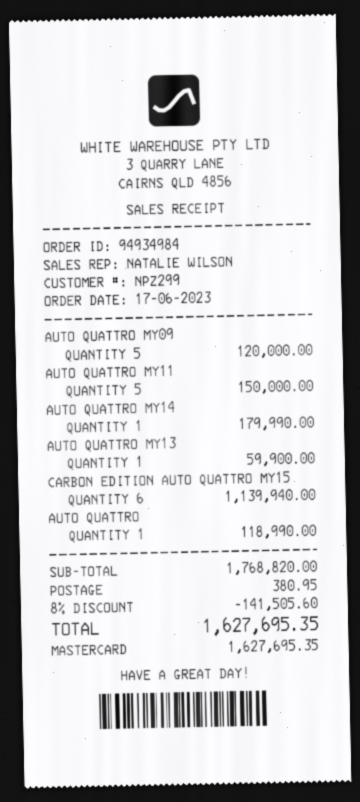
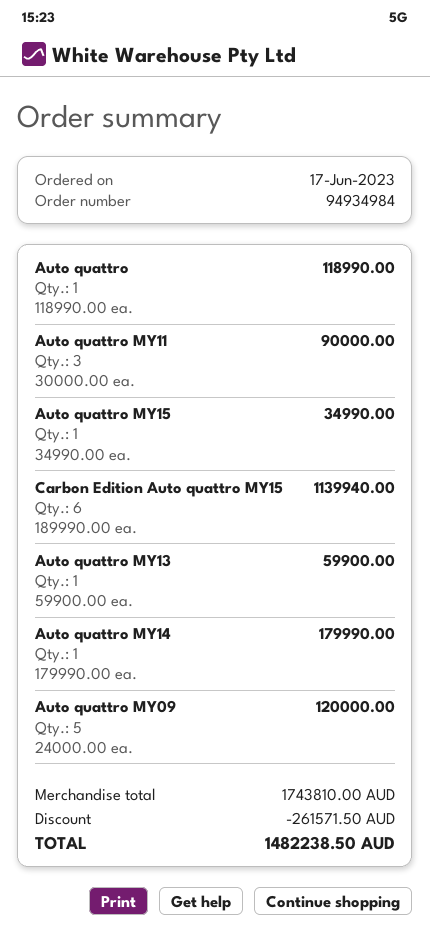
AUTO QUATTRO MY11: 5 for 150000.00 -> 3 for 90000.00
Auto quattro MY15: none -> 1 for 34990.00
subtotal: 1768820.00 -> 1743810.00
discount: 141505.60 -> 261571.50
shipping: 380.95 -> none
total: 1627695.35 -> 1482238.50

